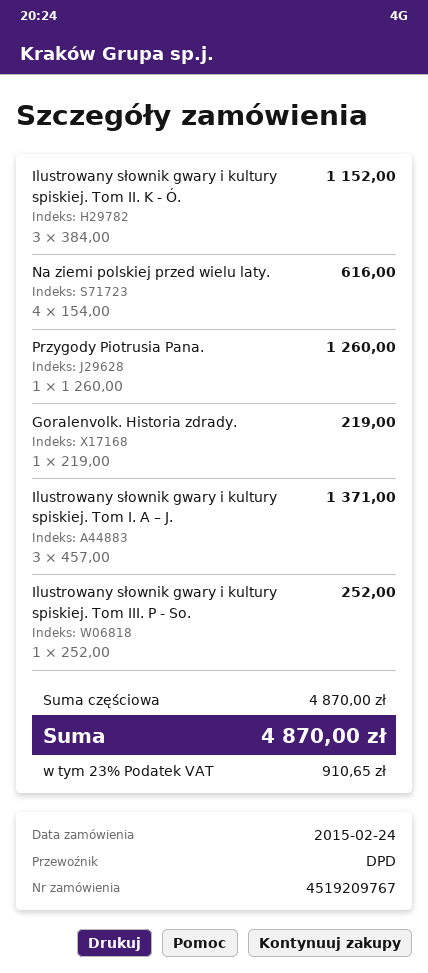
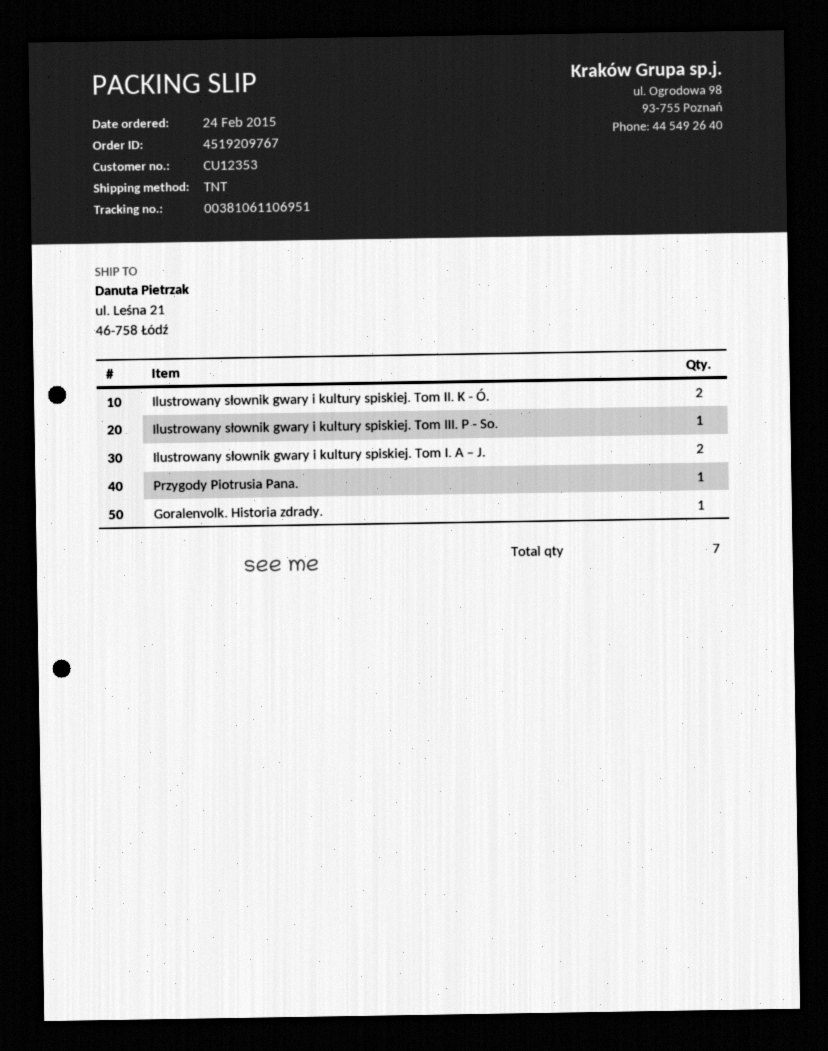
shipping method: DPD -> TNT
Ilustrowany słownik gwary i kultury spiskiej. Tom II. K - Ó.: 3 -> 2
Na ziemi polskiej przed wielu laty.: 4 -> none
Ilustrowany słownik gwary i kultury spiskiej. Tom I. A – J.: 3 -> 2

